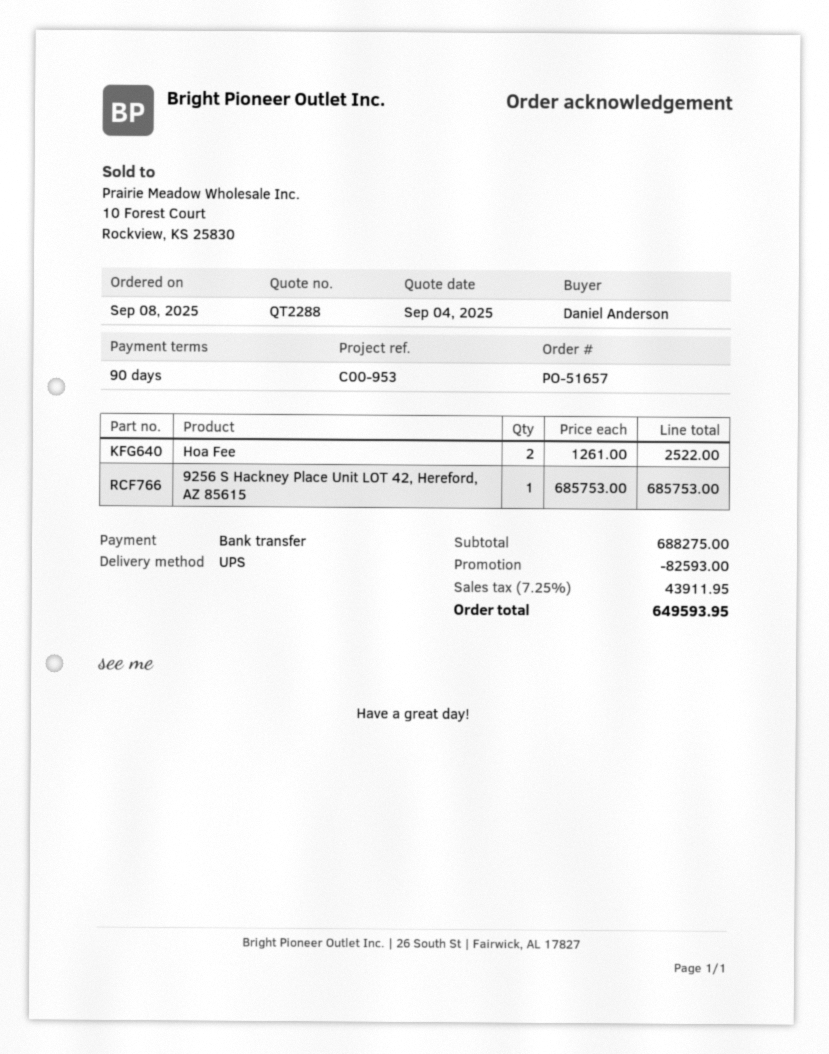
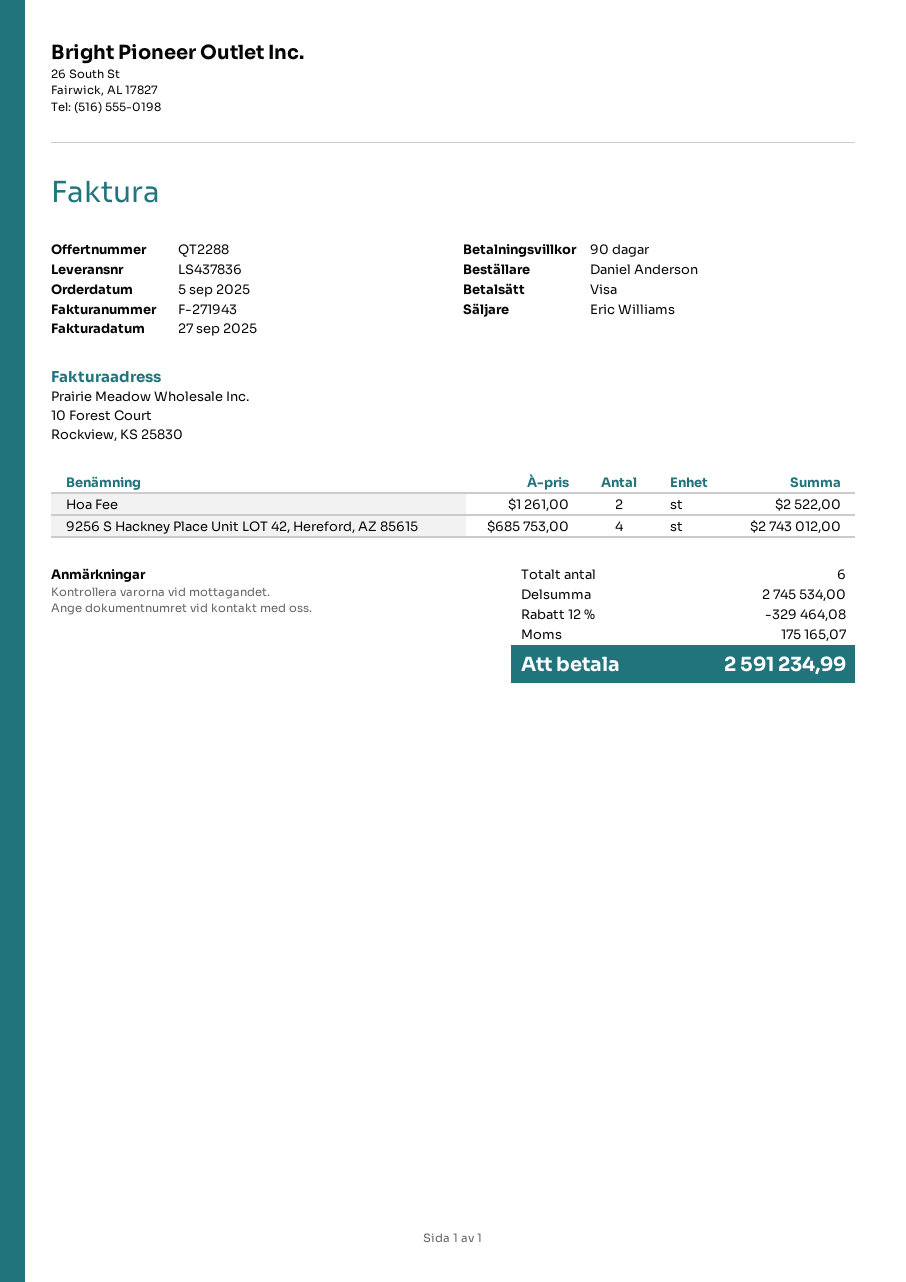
order date: 2025-09-08 -> 2025-09-05
payment method: bank transfer -> Visa
9256 S Hackney Place Unit LOT 42, Hereford, AZ 85615: 1 x 685753.00 = 685753.00 -> 4 x 685753.00 = 2743012.00
subtotal: 688275.00 -> 2745534.00
discount: 82593.00 -> 329464.08
tax: 43911.95 -> 175165.07
total: 649593.95 -> 2591234.99

